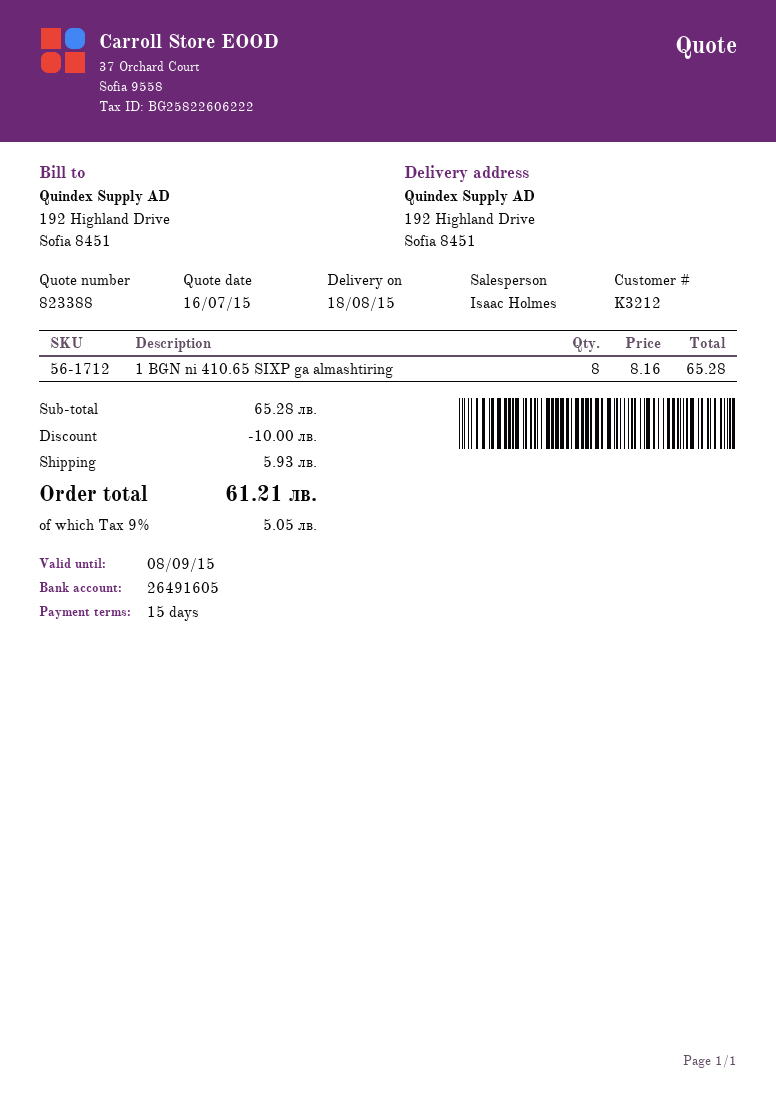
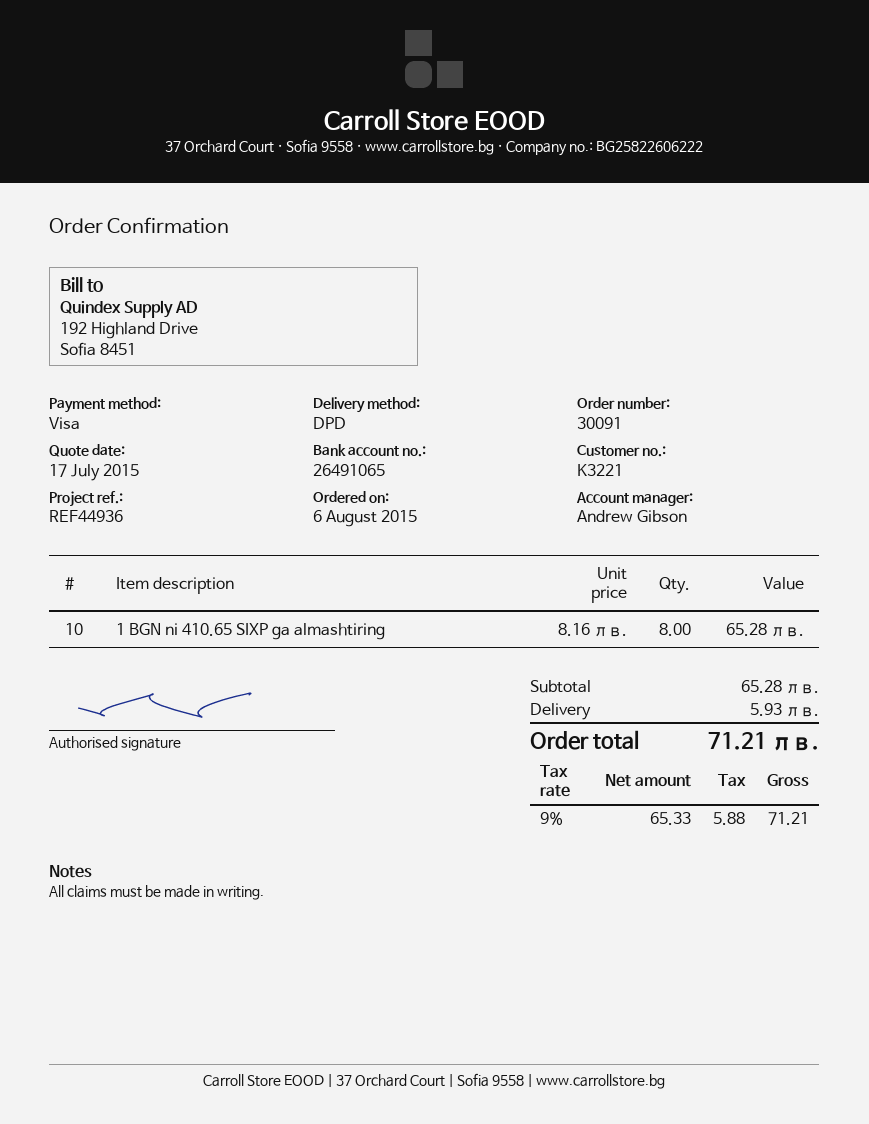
quote date: 2015-07-16 -> 2015-07-17
customer number: K3212 -> K3221
sales rep: Isaac Holmes -> Andrew Gibson
bank account: 26491605 -> 26491065
discount: 10.00 -> none
tax: 9% = 5.05 -> 9% = 5.88
total: 61.21 -> 71.21

